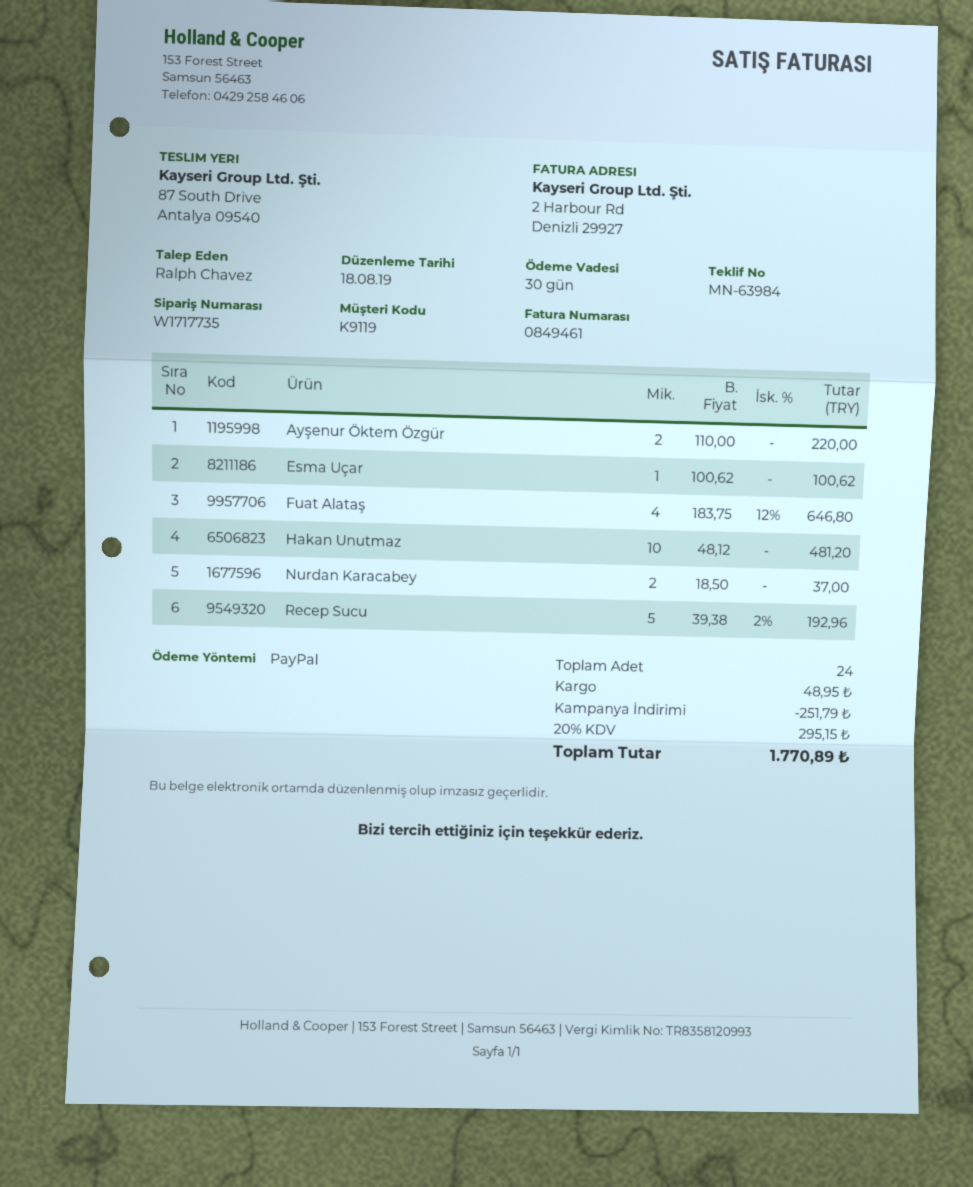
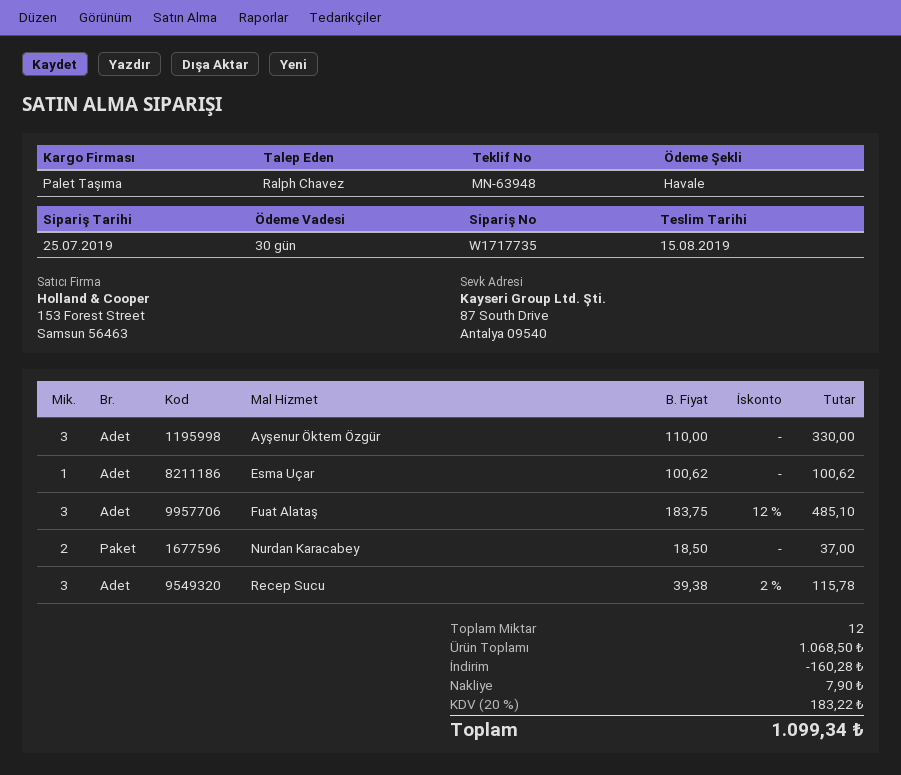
quote number: MN-63984 -> MN-63948
payment method: PayPal -> bank transfer
Ayşenur Öktem Özgür: 2 x 110.00 = 220.00 -> 3 x 110.00 = 330.00
Fuat Alataş: 4 x 183.75 - 12% = 646.80 -> 3 x 183.75 - 12% = 485.10
Hakan Unutmaz: 10 x 48.12 = 481.20 -> none
Recep Sucu: 5 x 39.38 - 2% = 192.96 -> 3 x 39.38 - 2% = 115.78
total quantity: 24 -> 12
discount: 251.79 -> 160.28
shipping: 48.95 -> 7.90
tax: 20% = 295.15 -> 20% = 183.22
total: 1770.89 -> 1099.34

